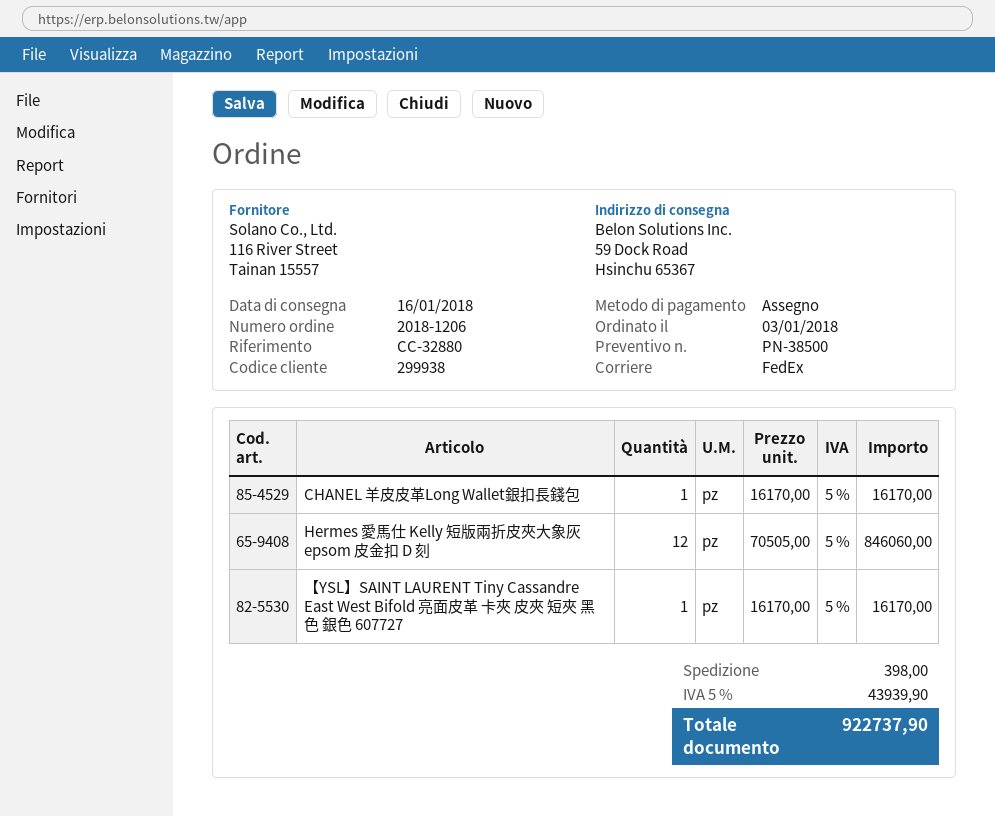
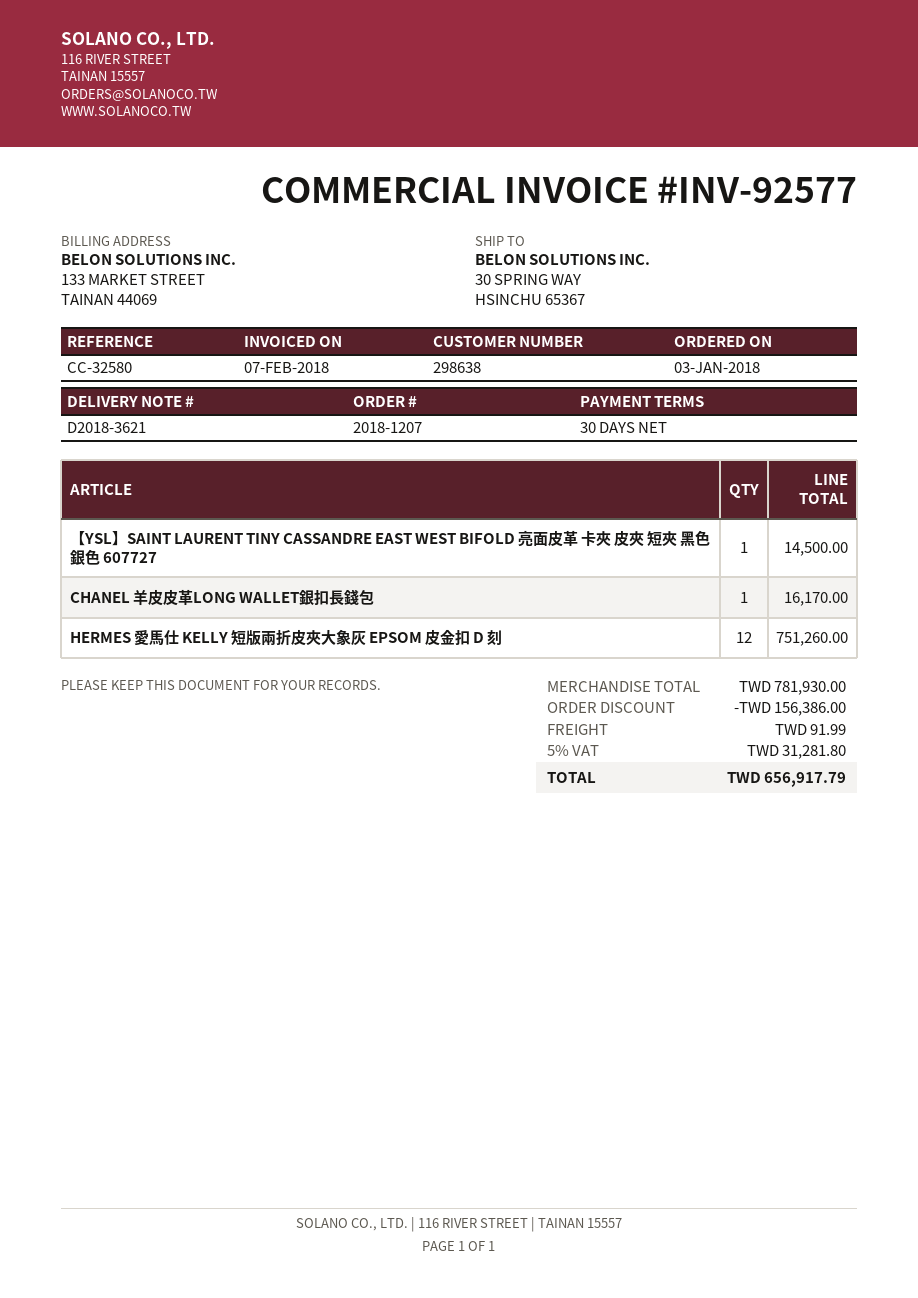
order number: 2018-1206 -> 2018-1207
customer number: 299938 -> 298638
reference: CC-32880 -> CC-32580
ship to: 59 Dock Road, Hsinchu 65367 -> 30 SPRING WAY, HSINCHU 65367
Hermes 愛馬仕 Kelly 短版兩折皮夾大象灰 epsom 皮金扣 D 刻: 12 for 846060.00 -> 12 for 751260.00
【YSL】SAINT LAURENT Tiny Cassandre East West Bifold 亮面皮革 卡夾 皮夾 短夾 黑色 銀色 607727: 1 for 16170.00 -> 1 for 14500.00
discount: none -> 156386.00
shipping: 398.00 -> 91.99
tax: 5% = 43939.90 -> 5% = 31281.80
total: 922737.90 -> 656917.79

